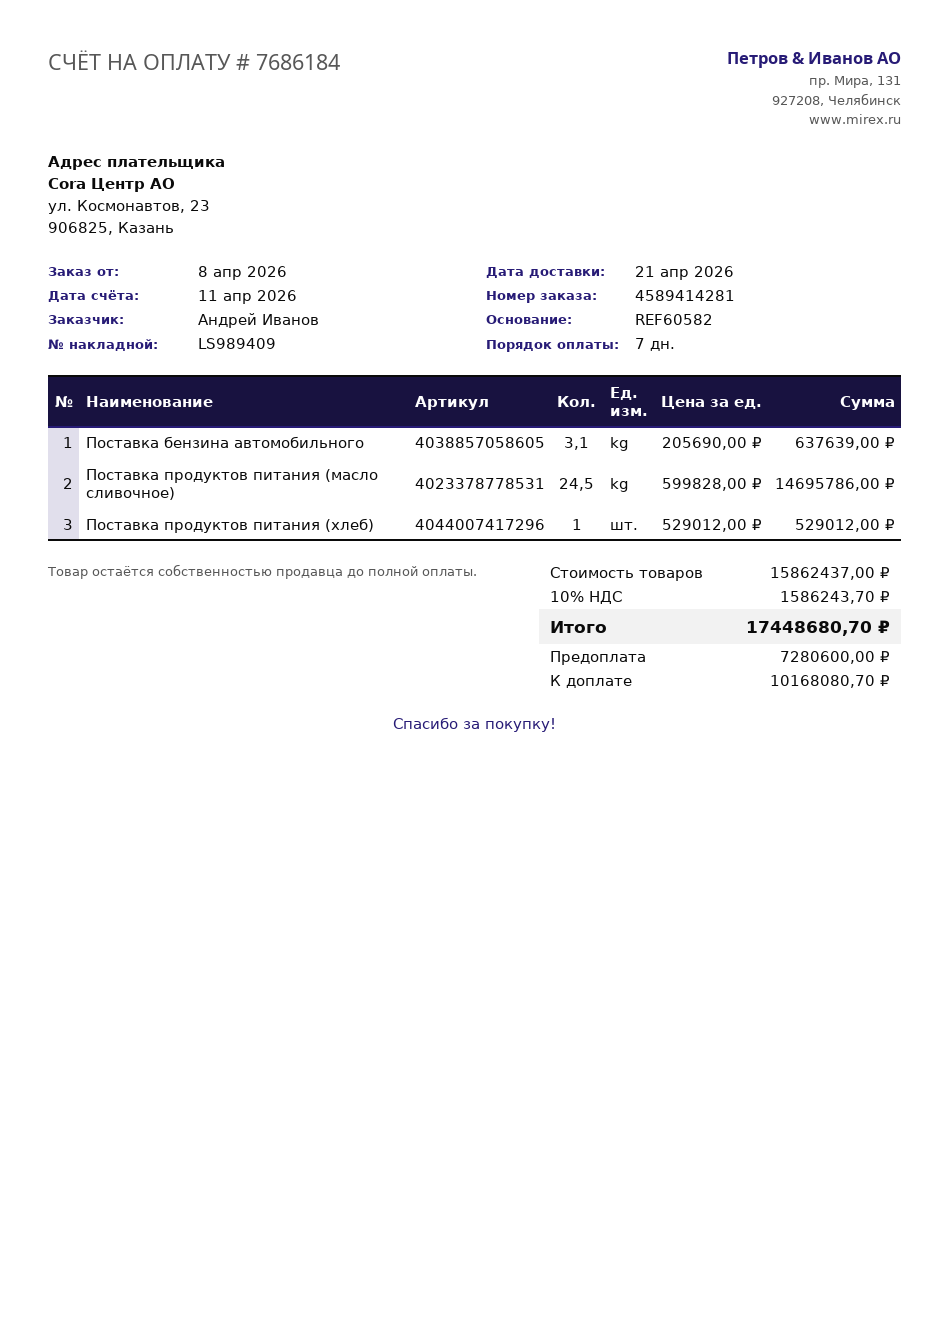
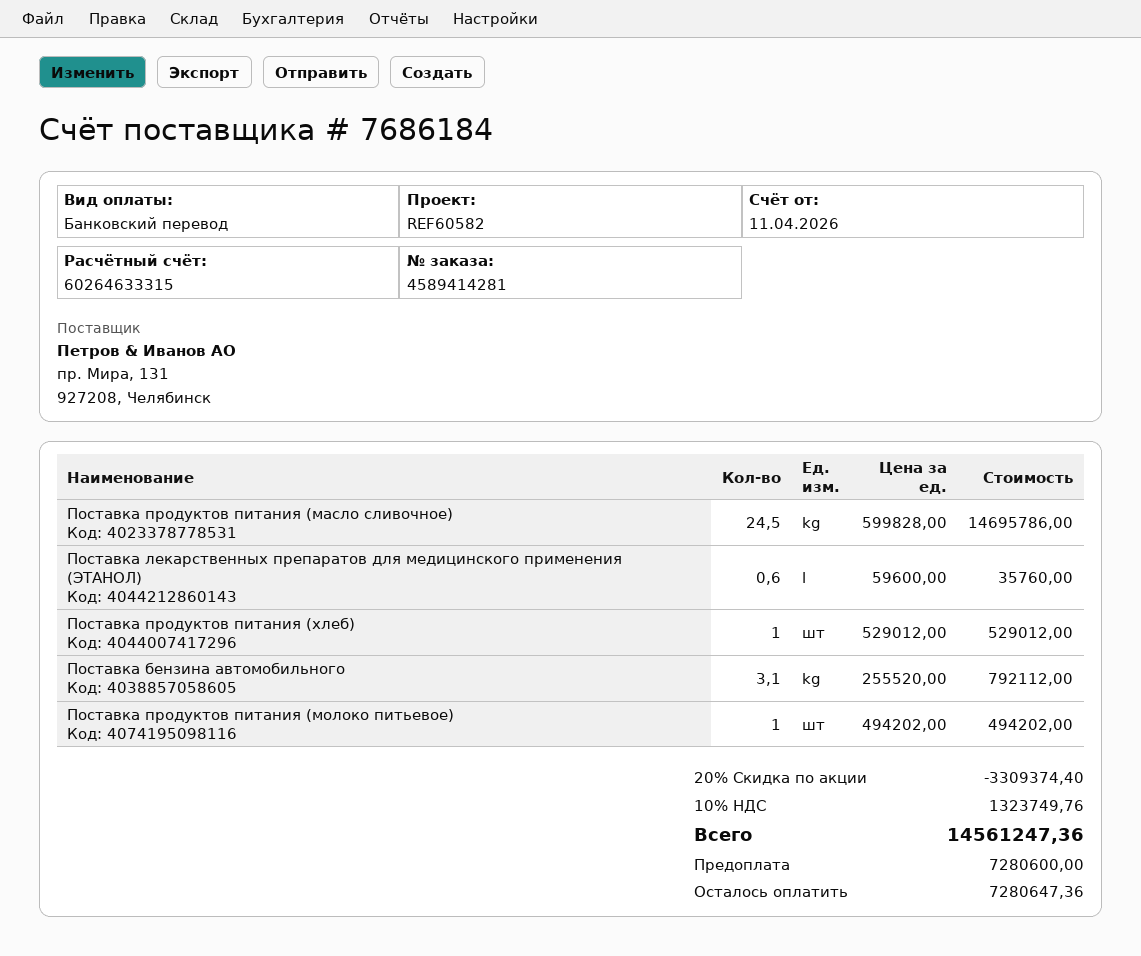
Поставка бензина автомобильного: 3.1 x 205690.00 = 637639.00 -> 3.1 x 255520.00 = 792112.00
Поставка лекарственных препаратов для медицинского применения (ЭТАНОЛ): none -> 0.6 x 59600.00 = 35760.00
Поставка продуктов питания (молоко питьевое): none -> 1 x 494202.00 = 494202.00
discount: none -> 20% = 3309374.40
tax: 10% = 1586243.70 -> 10% = 1323749.76
total: 17448680.70 -> 14561247.36
balance: 10168080.70 -> 7280647.36

